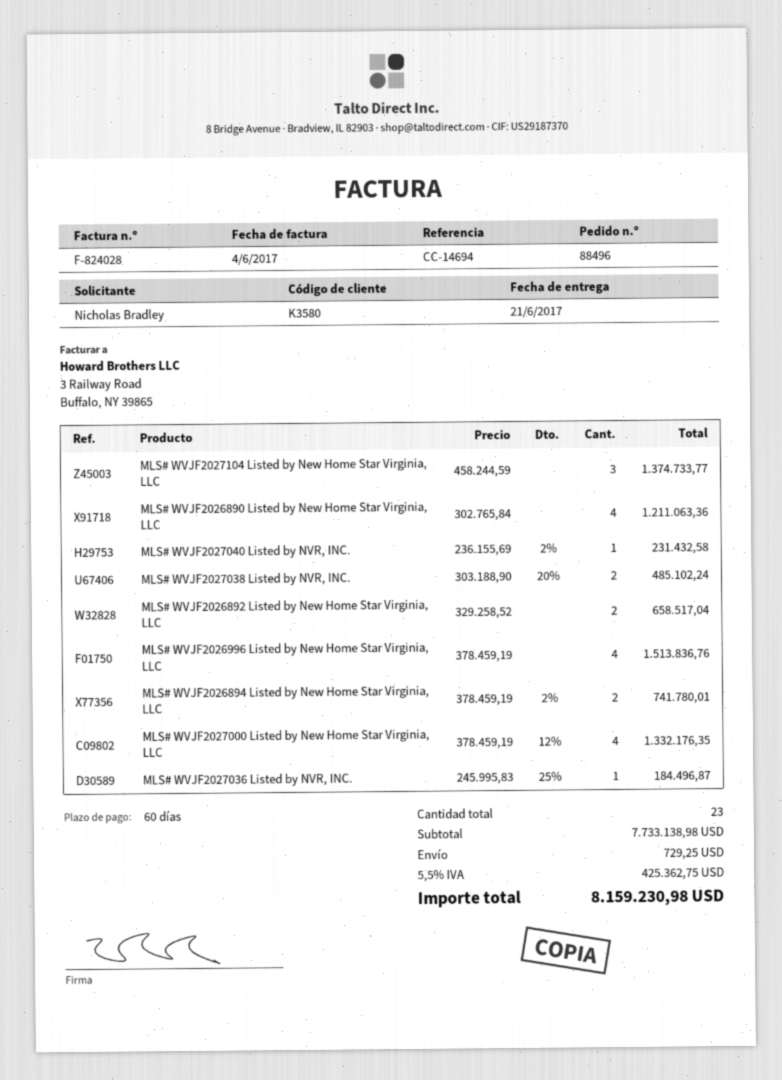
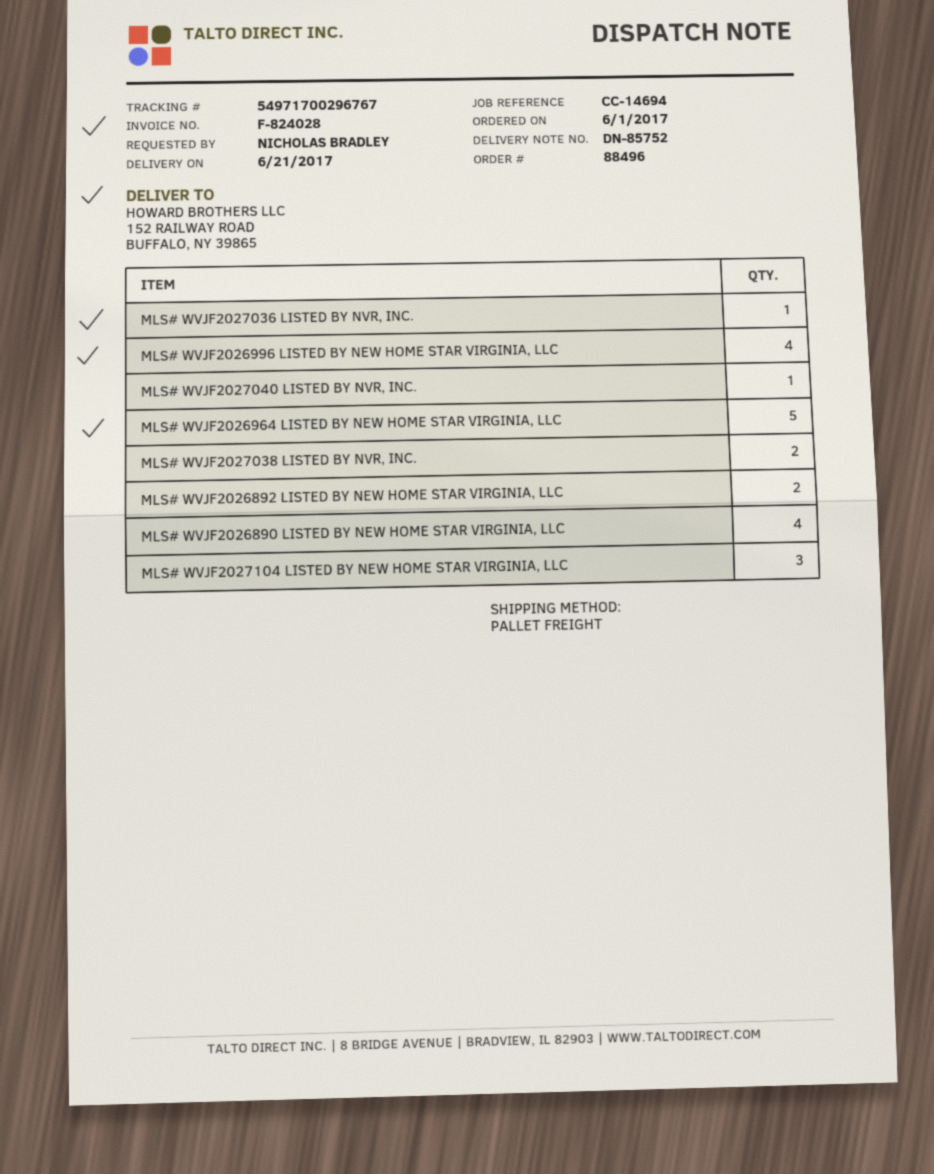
MLS# WVJF2026894 Listed by New Home Star Virginia, LLC: 2 -> none
MLS# WVJF2027000 Listed by New Home Star Virginia, LLC: 4 -> none
MLS# WVJF2026964 LISTED BY NEW HOME STAR VIRGINIA, LLC: none -> 5

